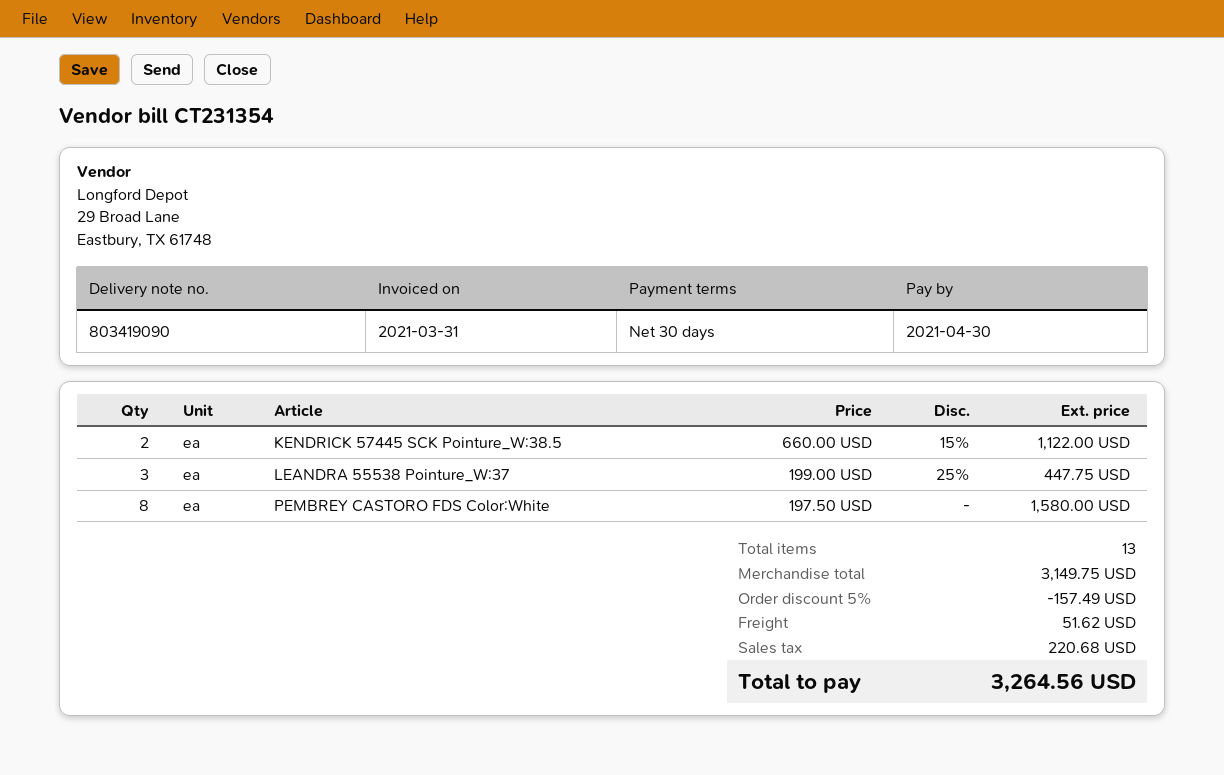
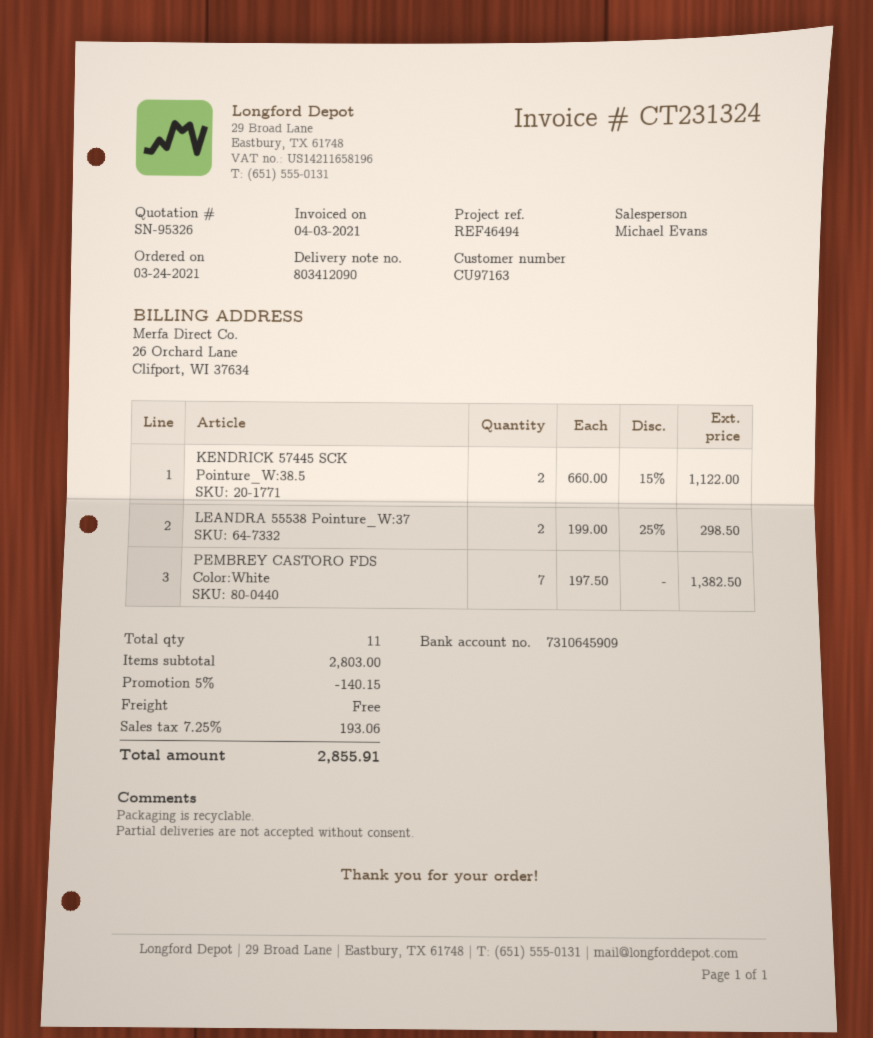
delivery note number: 803419090 -> 803412090
invoice number: CT231354 -> CT231324
invoice date: 2021-03-31 -> 2021-04-03
LEANDRA 55538 Pointure_W:37: 3 x 199.00 - 25% = 447.75 -> 2 x 199.00 - 25% = 298.50
PEMBREY CASTORO FDS Color:White: 8 x 197.50 = 1580.00 -> 7 x 197.50 = 1382.50
total quantity: 13 -> 11
subtotal: 3149.75 -> 2803.00
discount: 5% = 157.49 -> 5% = 140.15
shipping: 51.62 -> 0.00
tax: 220.68 -> 193.06
total: 3264.56 -> 2855.91

